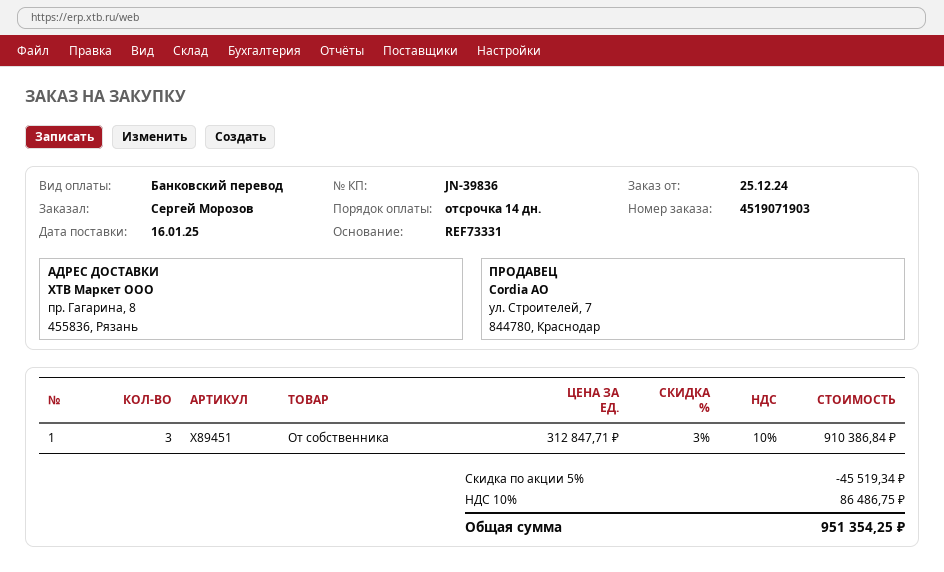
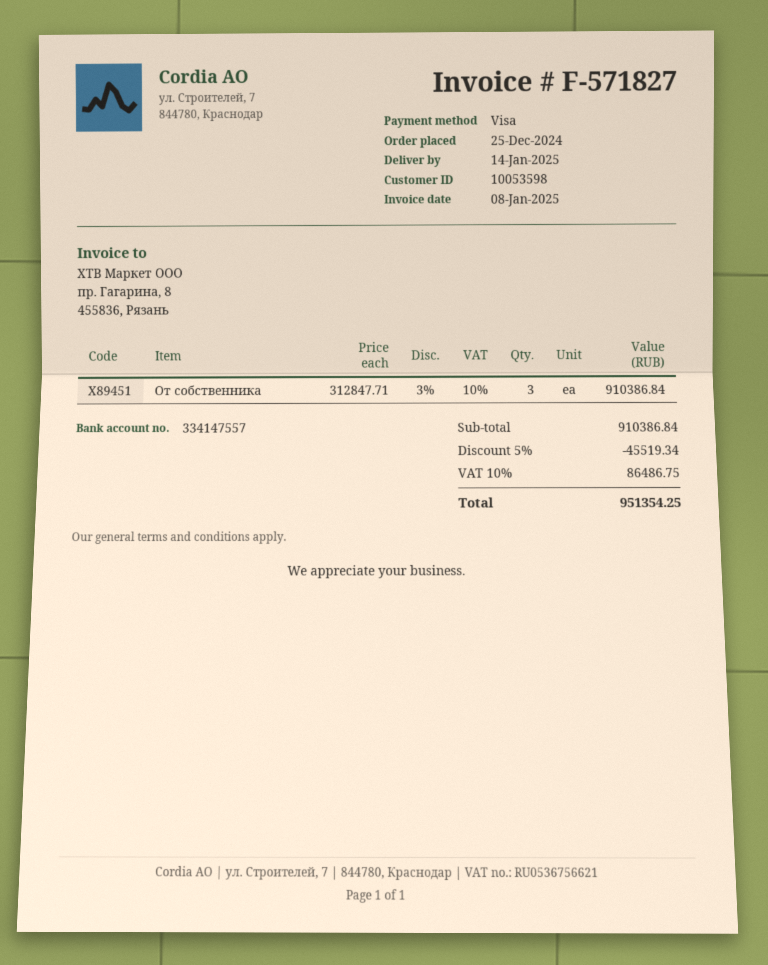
delivery date: 2025-01-16 -> 2025-01-14
payment method: bank transfer -> Visa

